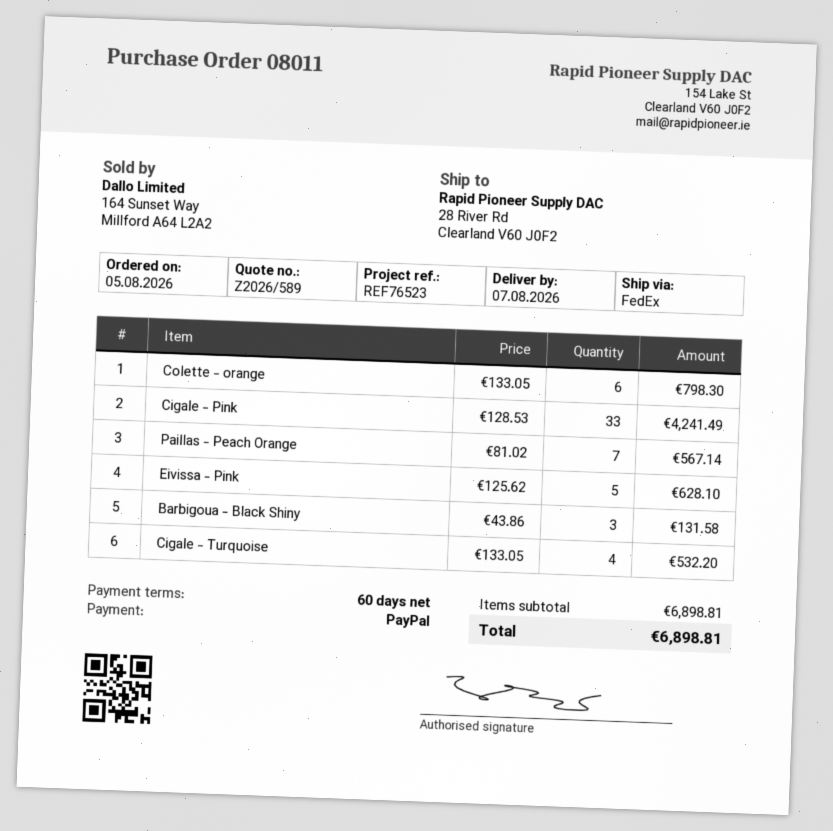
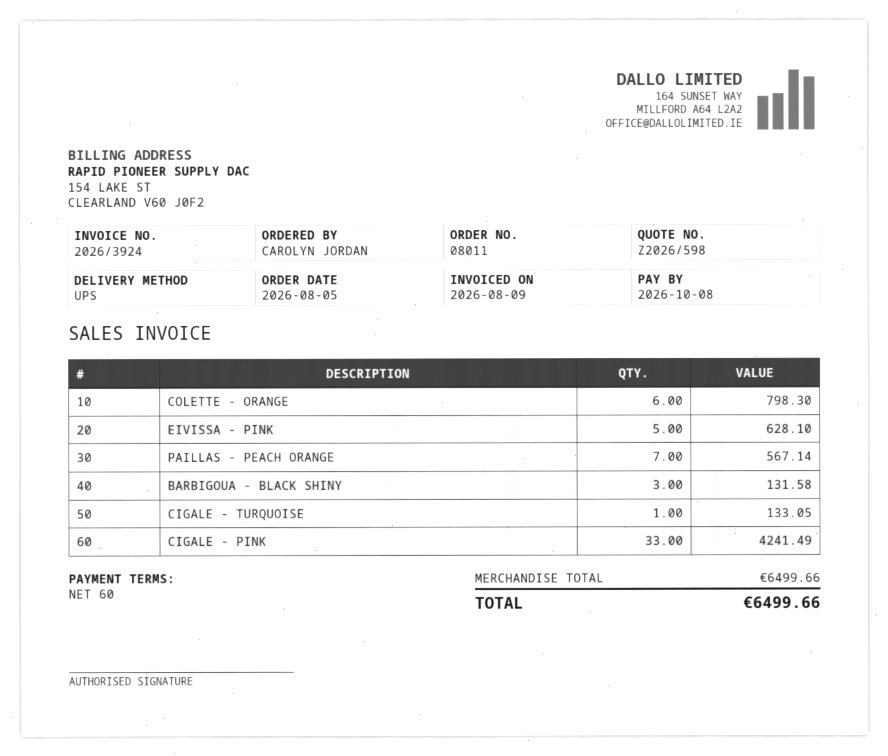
quote number: Z2026/589 -> Z2026/598
shipping method: FedEx -> UPS
Cigale - Turquoise: 4 for 532.20 -> 1 for 133.05
subtotal: 6898.81 -> 6499.66
total: 6898.81 -> 6499.66

